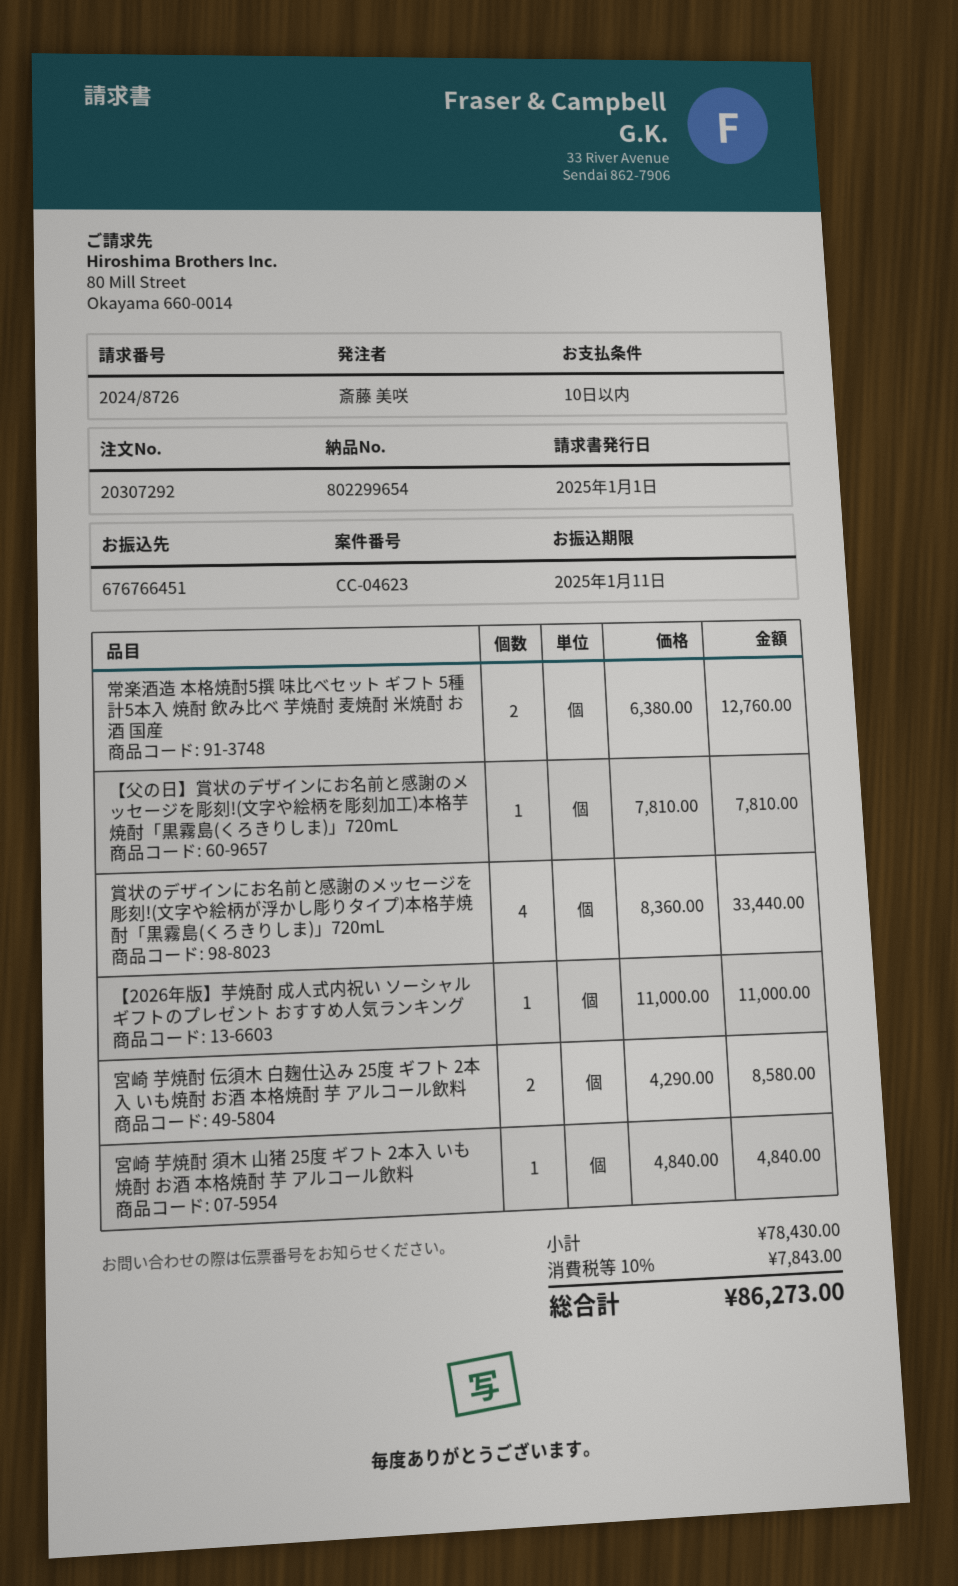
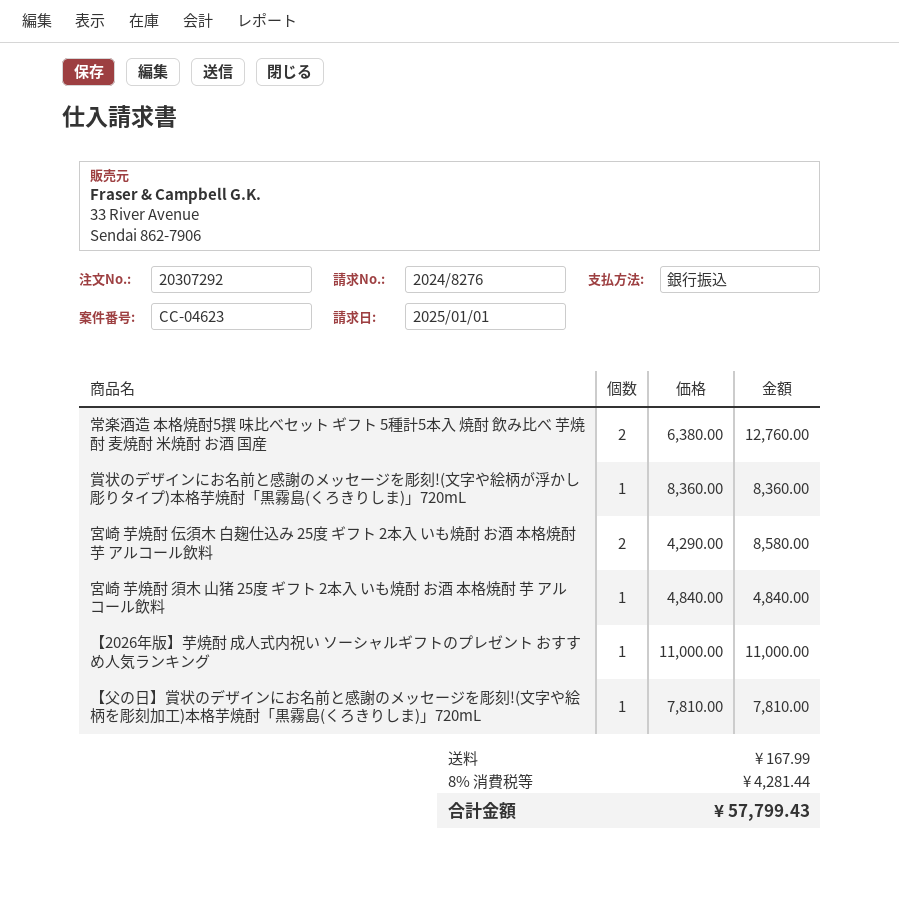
invoice number: 2024/8726 -> 2024/8276
賞状のデザインにお名前と感謝のメッセージを彫刻!(文字や絵柄が浮かし彫りタイプ)本格芋焼酎「黒霧島(くろきりしま)」720mL: 4 x 8360.00 = 33440.00 -> 1 x 8360.00 = 8360.00
shipping: none -> 167.99
tax: 10% = 7843.00 -> 8% = 4281.44
total: 86273.00 -> 57799.43

